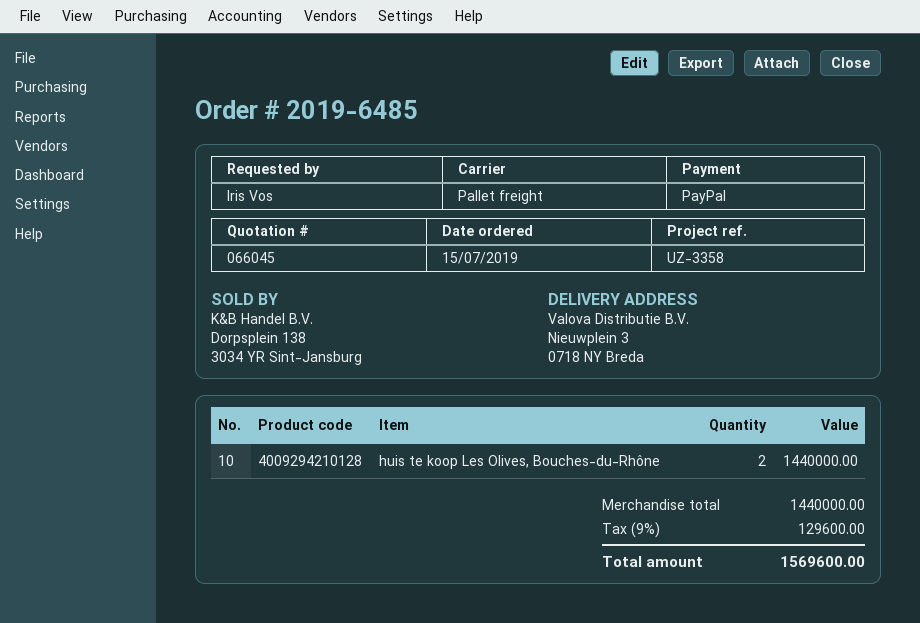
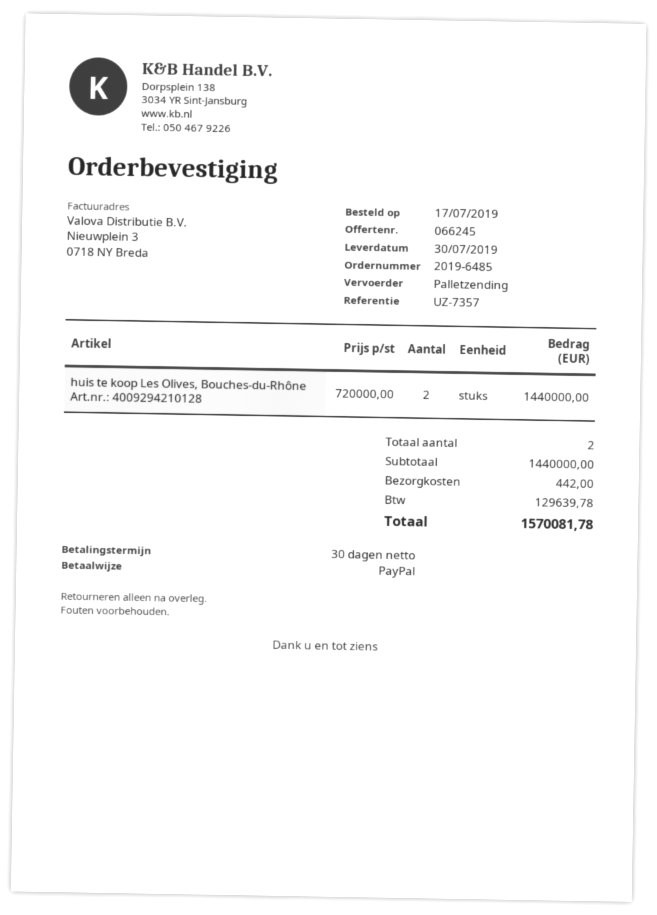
quote number: 066045 -> 066245
order date: 2019-07-15 -> 2019-07-17
reference: UZ-3358 -> UZ-7357
shipping: none -> 442.00
tax: 129600.00 -> 129639.78
total: 1569600.00 -> 1570081.78

